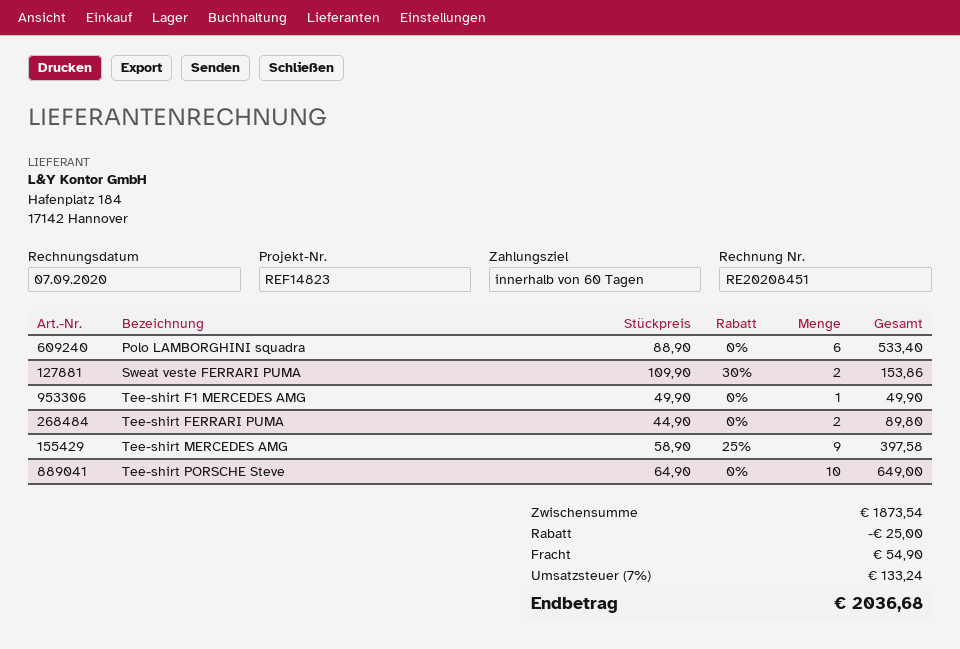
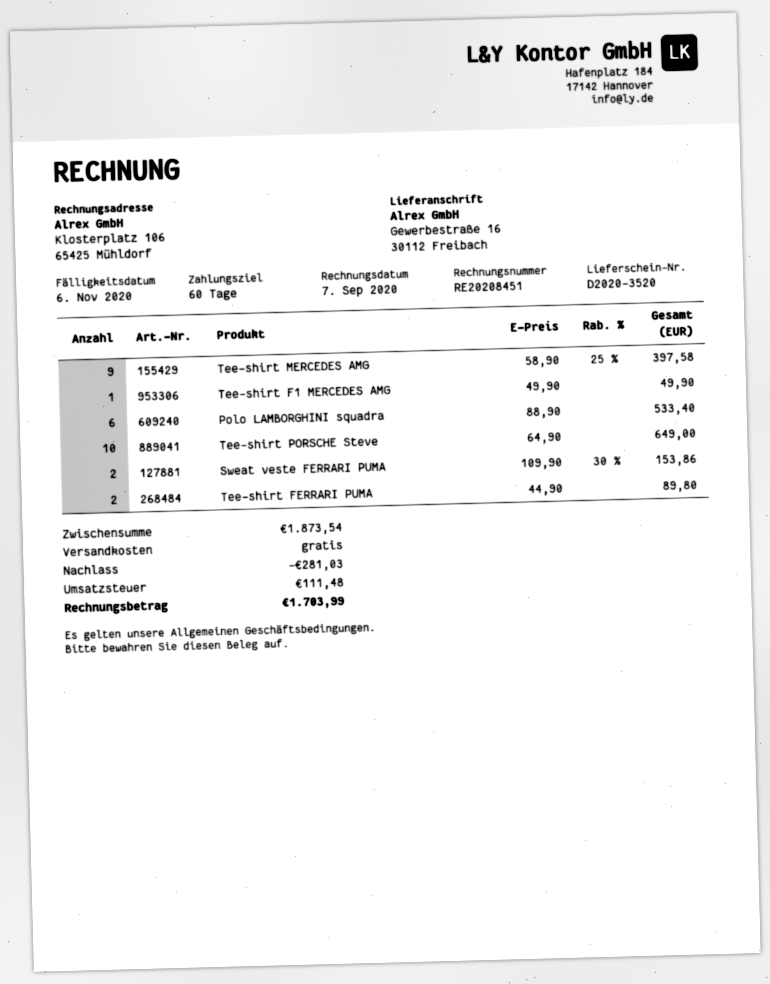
discount: 25.00 -> 281.03
shipping: 54.90 -> 0.00
tax: 133.24 -> 111.48
total: 2036.68 -> 1703.99

